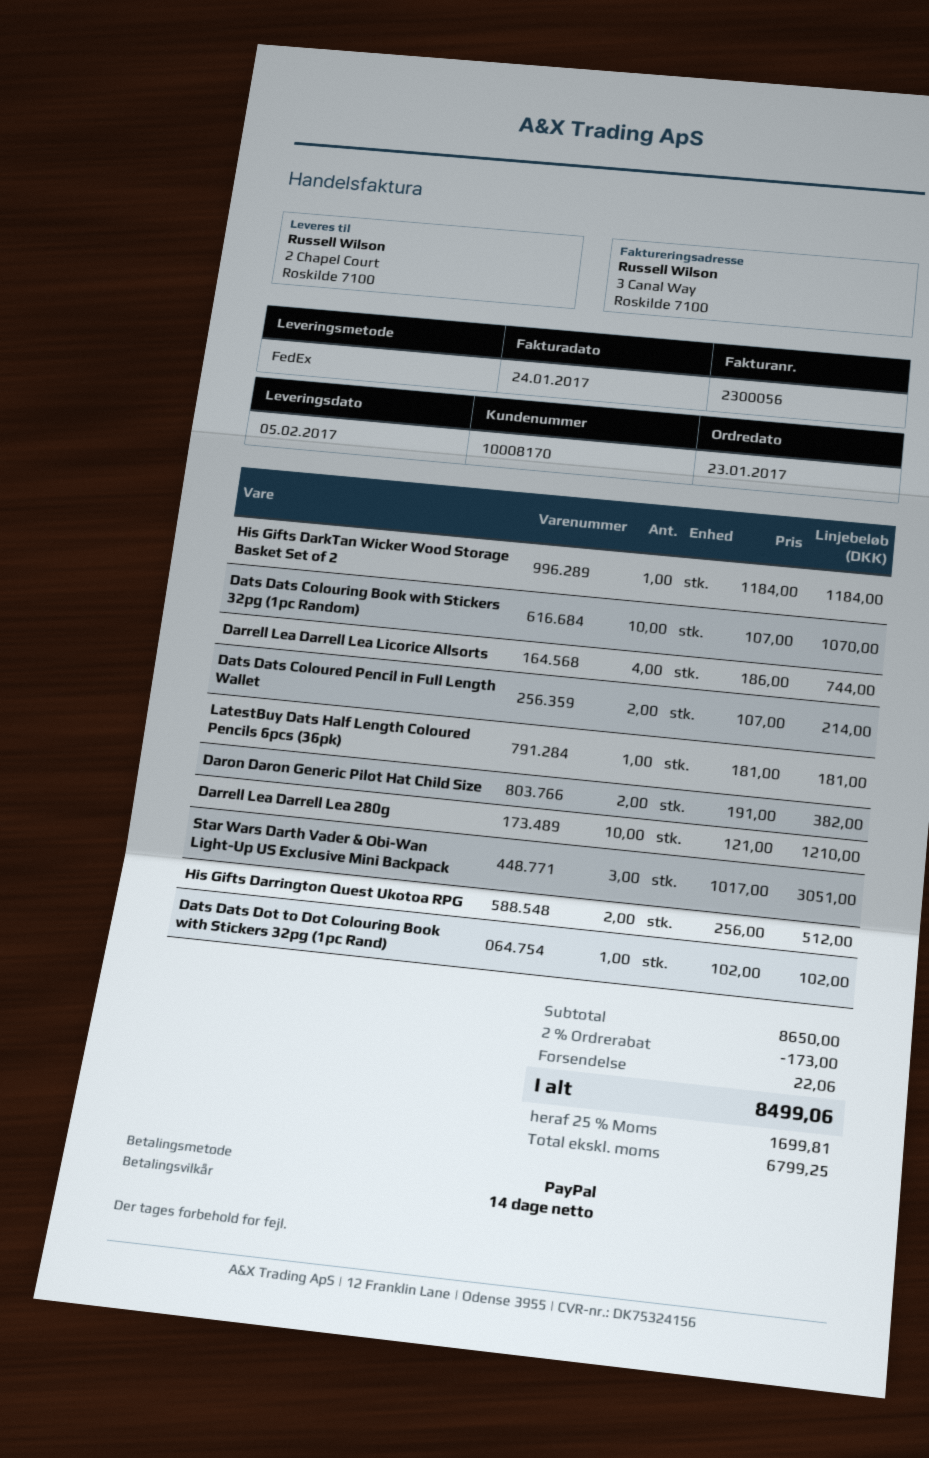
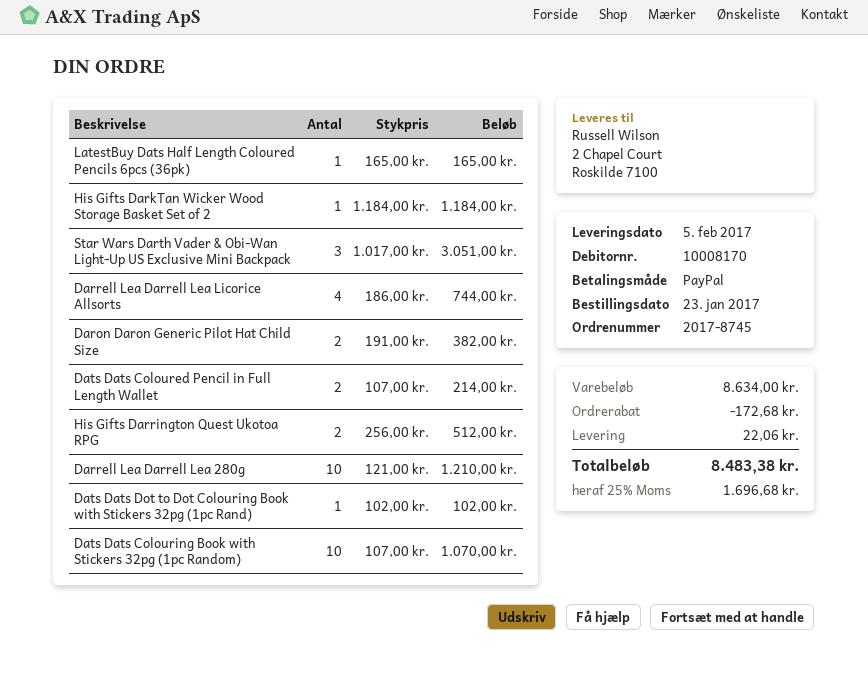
LatestBuy Dats Half Length Coloured Pencils 6pcs (36pk): 1 x 181.00 = 181.00 -> 1 x 165.00 = 165.00
subtotal: 8650.00 -> 8634.00
discount: 173.00 -> 172.68
tax: 25% = 1699.81 -> 25% = 1696.68
total: 8499.06 -> 8483.38

